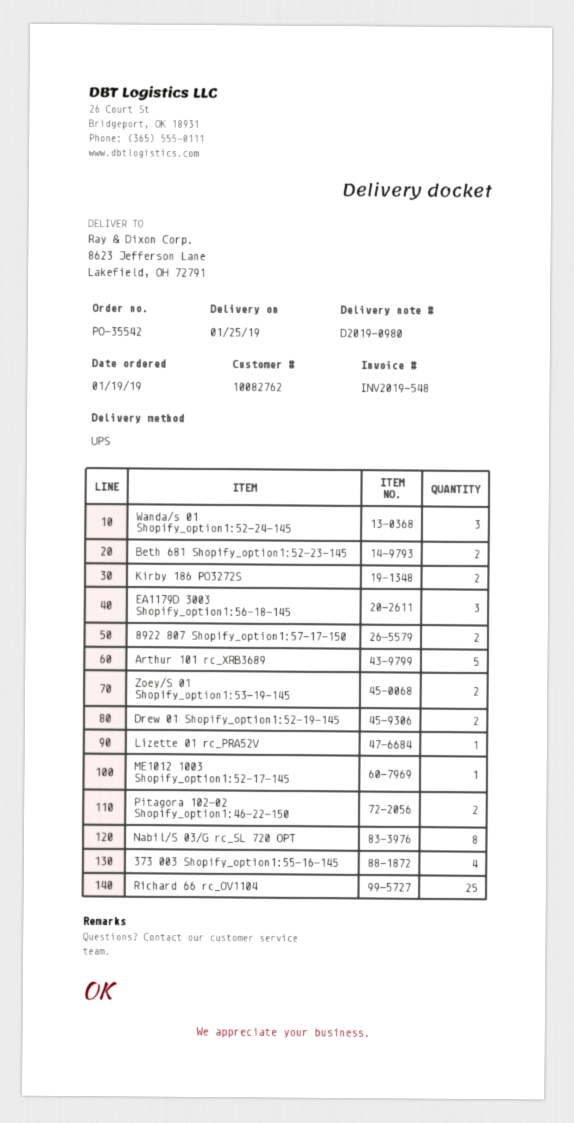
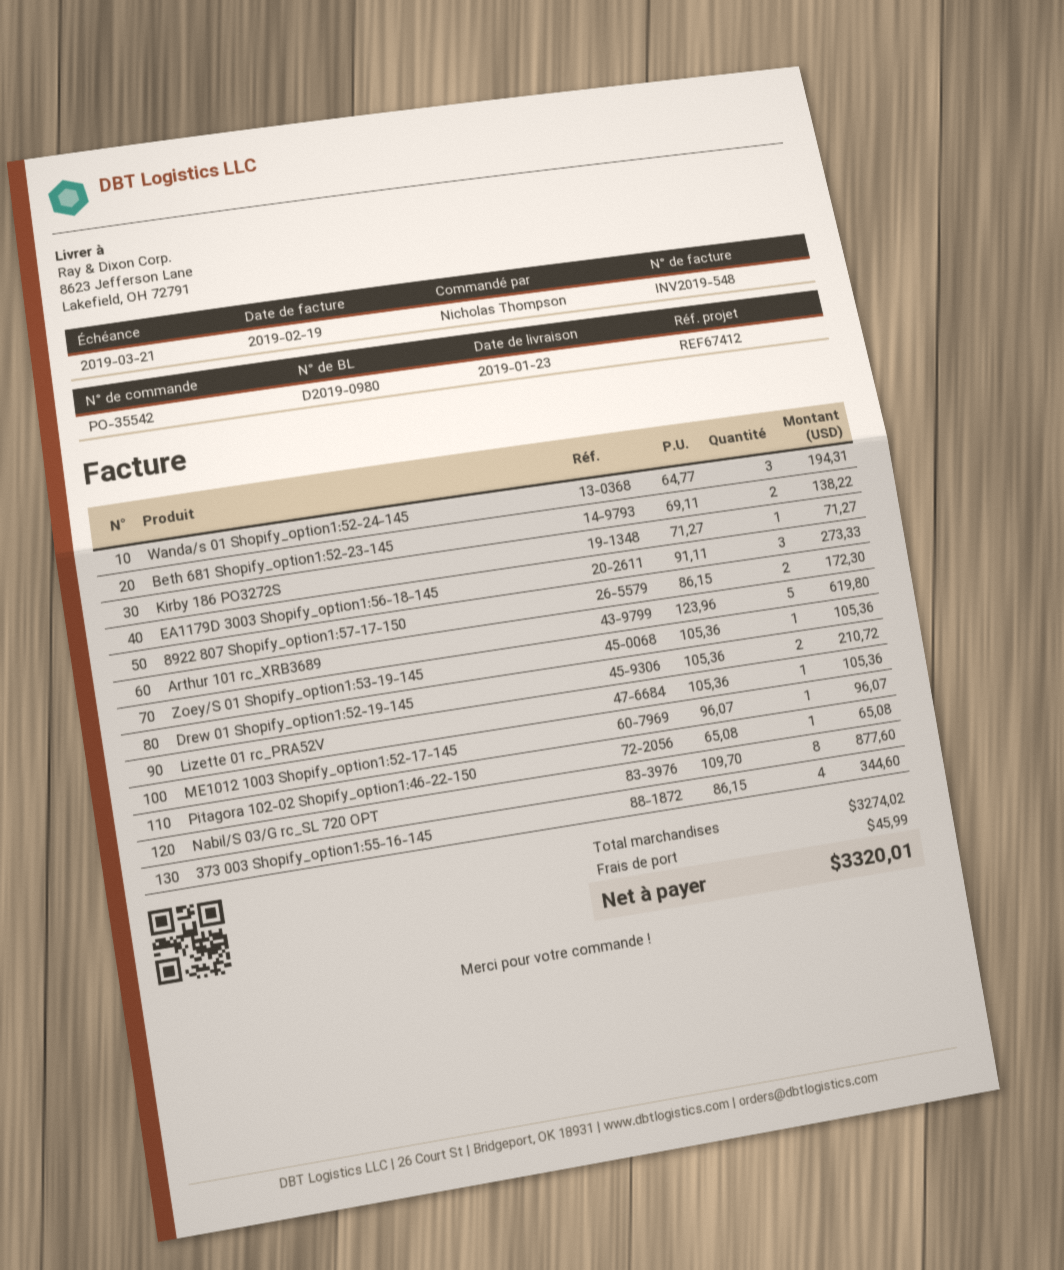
delivery date: 2019-01-25 -> 2019-01-23
Kirby 186 PO3272S: 2 -> 1
Zoey/S 01 Shopify_option1:53-19-145: 2 -> 1
Pitagora 102-02 Shopify_option1:46-22-150: 2 -> 1
Richard 66 rc_OV1104: 25 -> none

